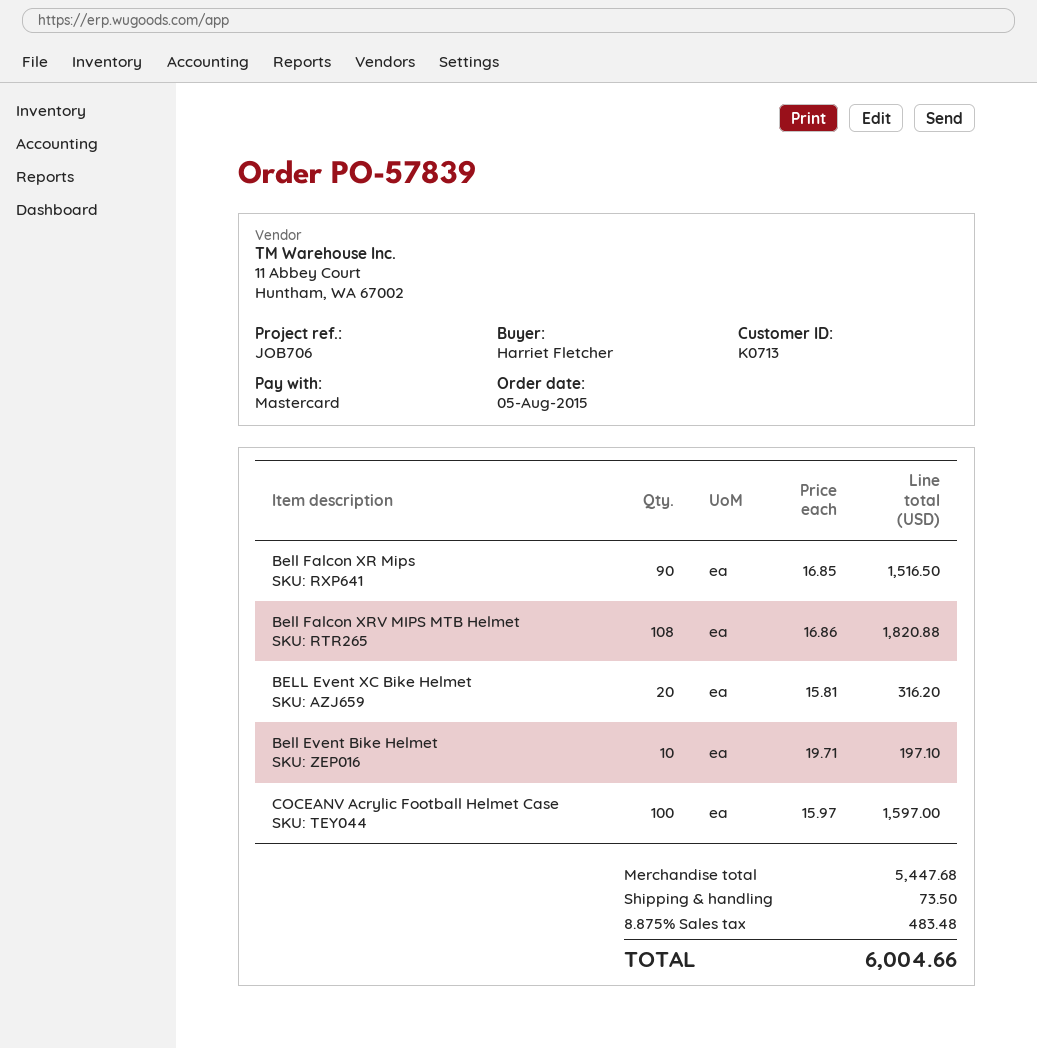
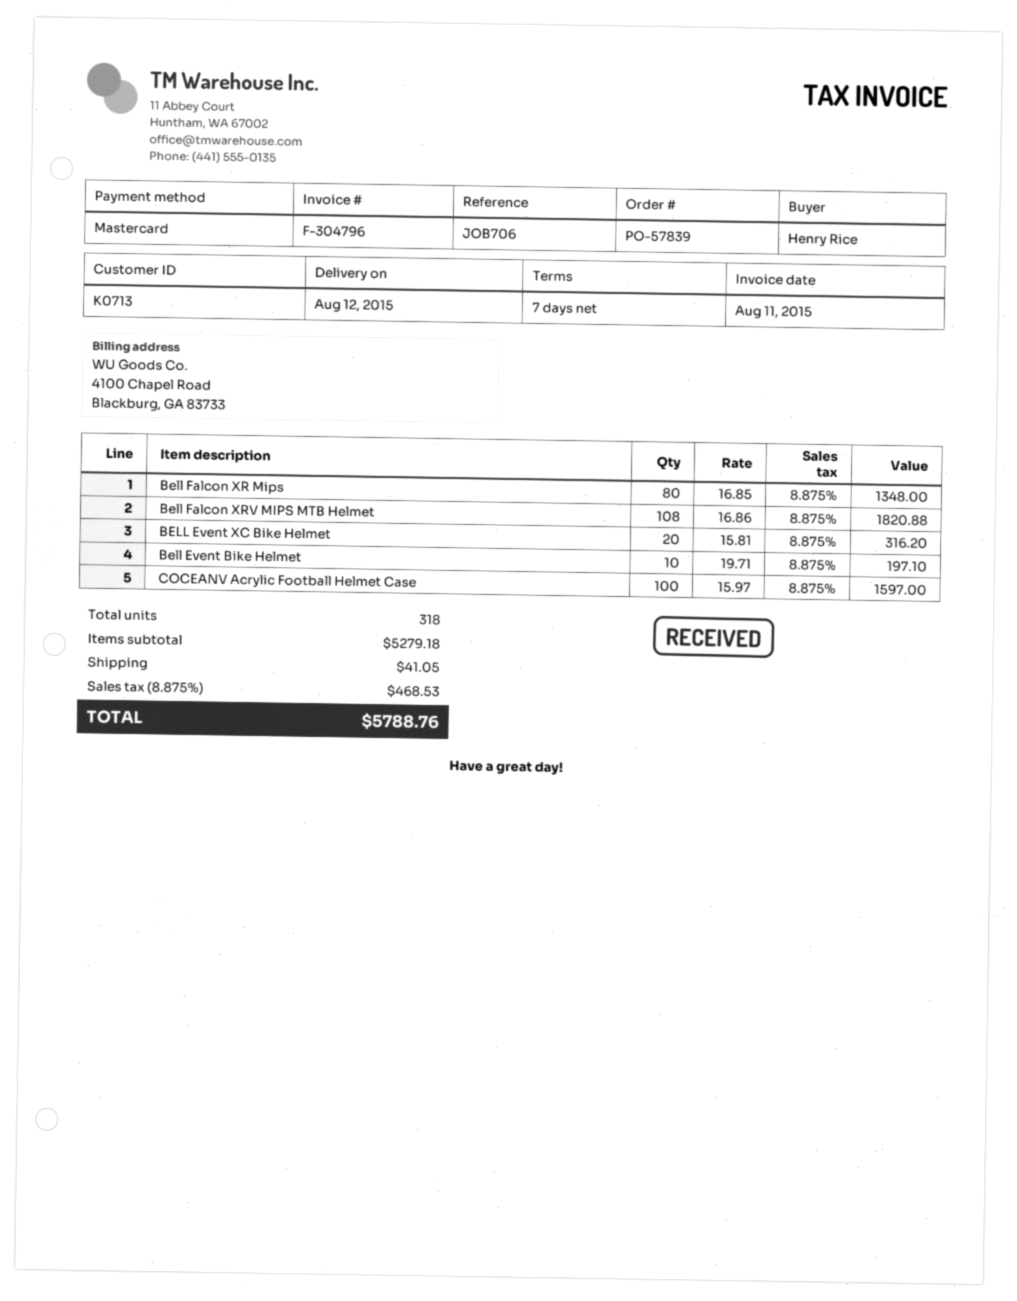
ordered by: Harriet Fletcher -> Henry Rice
Bell Falcon XR Mips: 90 x 16.85 = 1516.50 -> 80 x 16.85 = 1348.00
subtotal: 5447.68 -> 5279.18
shipping: 73.50 -> 41.05
tax: 8.875% = 483.48 -> 8.875% = 468.53
total: 6004.66 -> 5788.76

